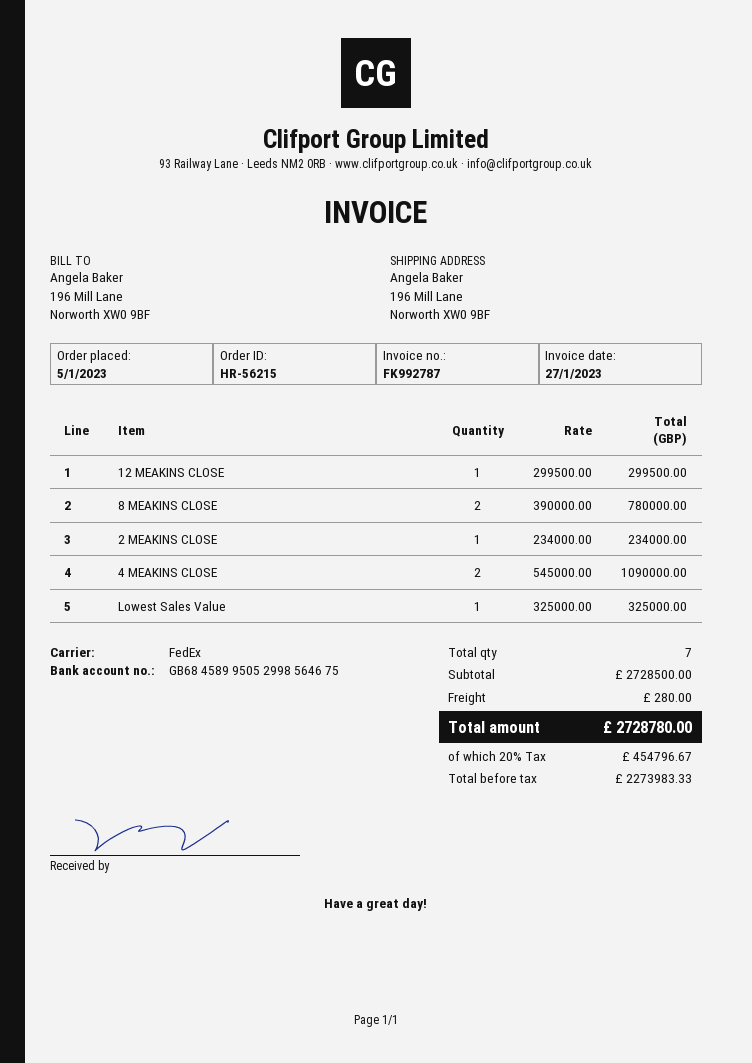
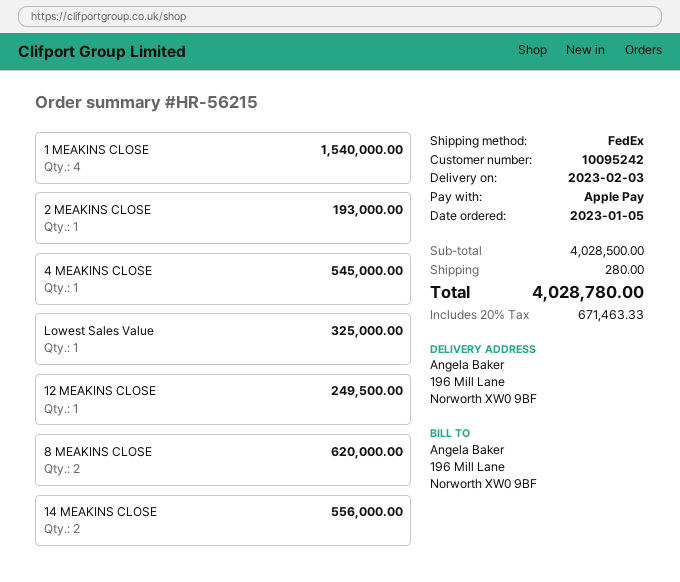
12 MEAKINS CLOSE: 1 for 299500.00 -> 1 for 249500.00
8 MEAKINS CLOSE: 2 for 780000.00 -> 2 for 620000.00
2 MEAKINS CLOSE: 1 for 234000.00 -> 1 for 193000.00
4 MEAKINS CLOSE: 2 for 1090000.00 -> 1 for 545000.00
1 MEAKINS CLOSE: none -> 4 for 1540000.00
14 MEAKINS CLOSE: none -> 2 for 556000.00
subtotal: 2728500.00 -> 4028500.00
tax: 20% = 454796.67 -> 20% = 671463.33
total: 2728780.00 -> 4028780.00

